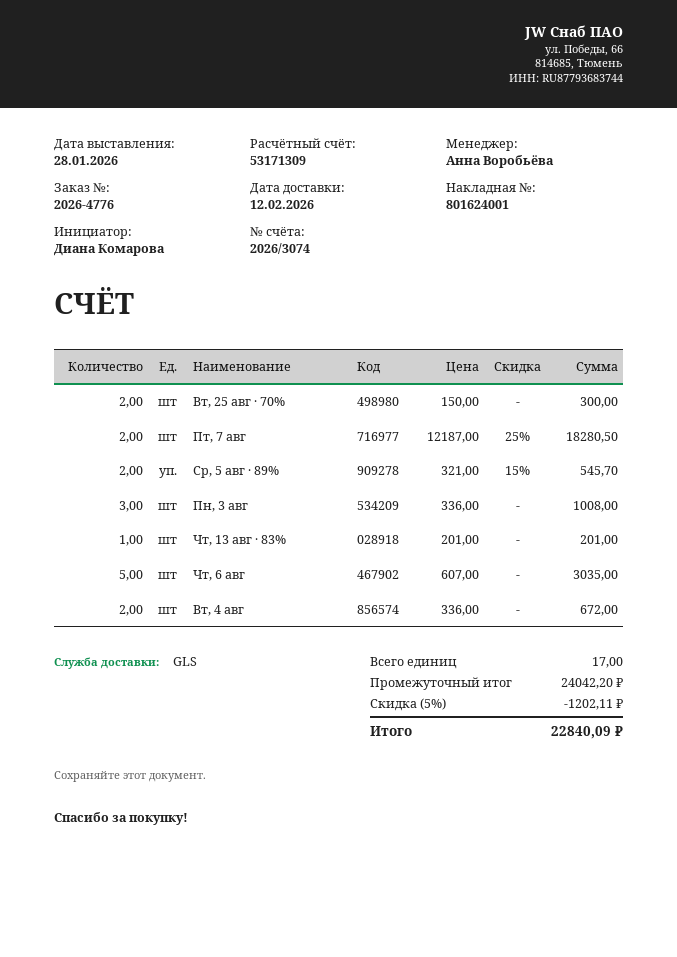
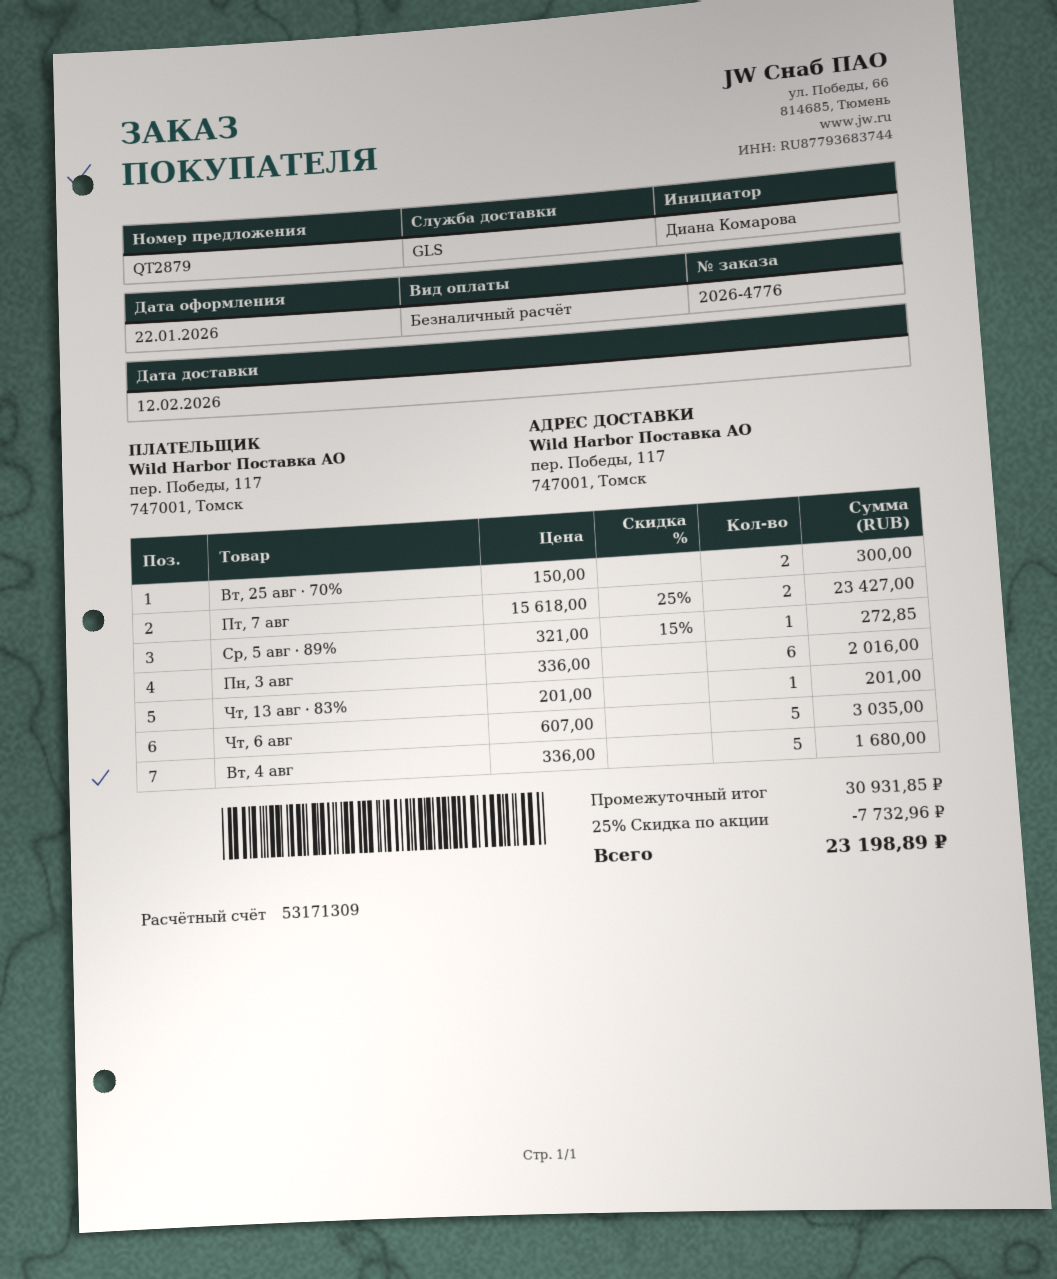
Пт, 7 авг: 2 x 12187.00 - 25% = 18280.50 -> 2 x 15618.00 - 25% = 23427.00
Ср, 5 авг · 89%: 2 x 321.00 - 15% = 545.70 -> 1 x 321.00 - 15% = 272.85
Пн, 3 авг: 3 x 336.00 = 1008.00 -> 6 x 336.00 = 2016.00
Вт, 4 авг: 2 x 336.00 = 672.00 -> 5 x 336.00 = 1680.00
subtotal: 24042.20 -> 30931.85
discount: 5% = 1202.11 -> 25% = 7732.96
total: 22840.09 -> 23198.89

